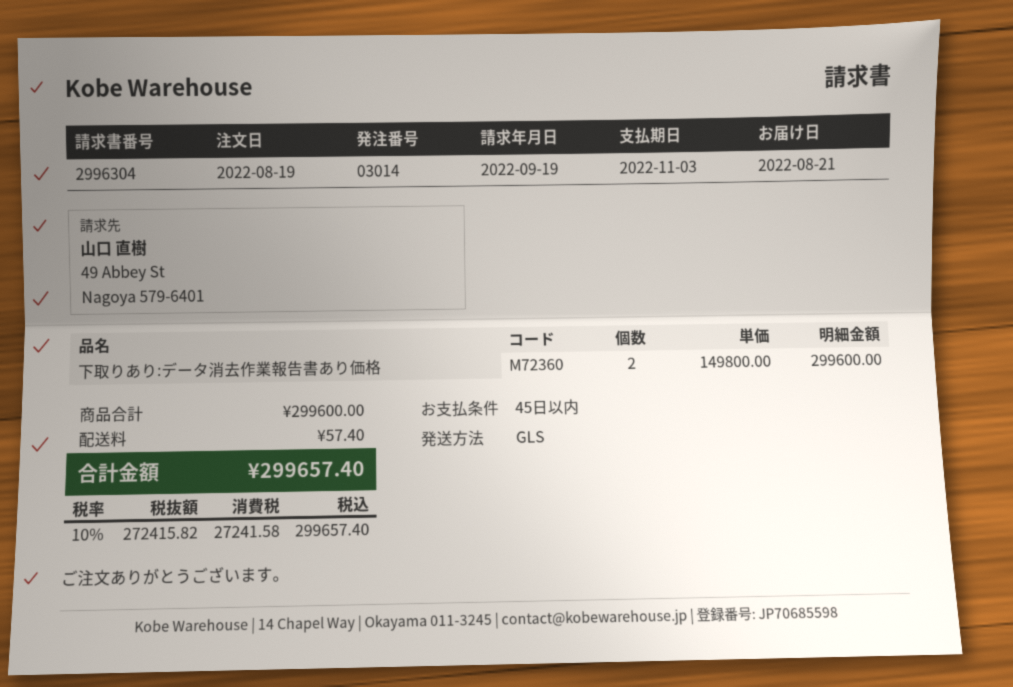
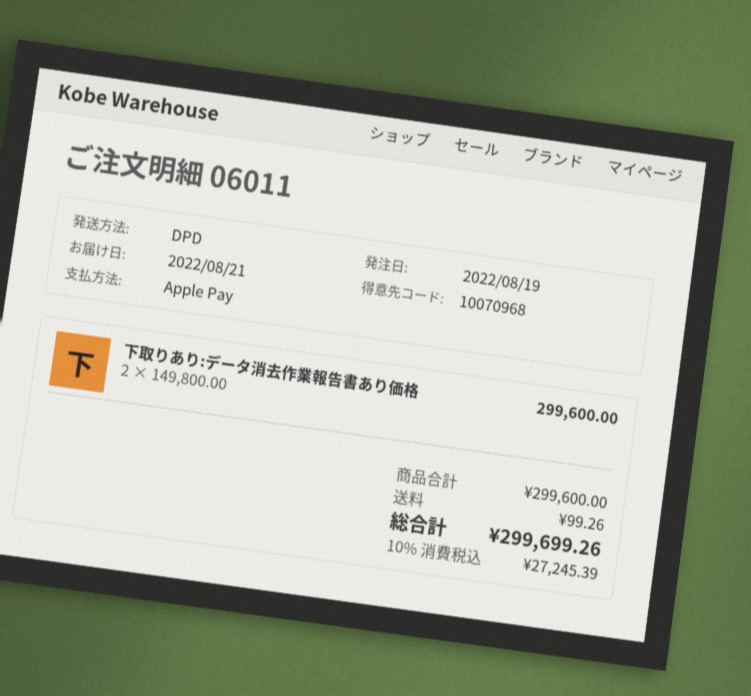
order number: 03014 -> 06011
shipping method: GLS -> DPD
shipping: 57.40 -> 99.26
tax: 10% = 27241.58 -> 10% = 27245.39
total: 299657.40 -> 299699.26

